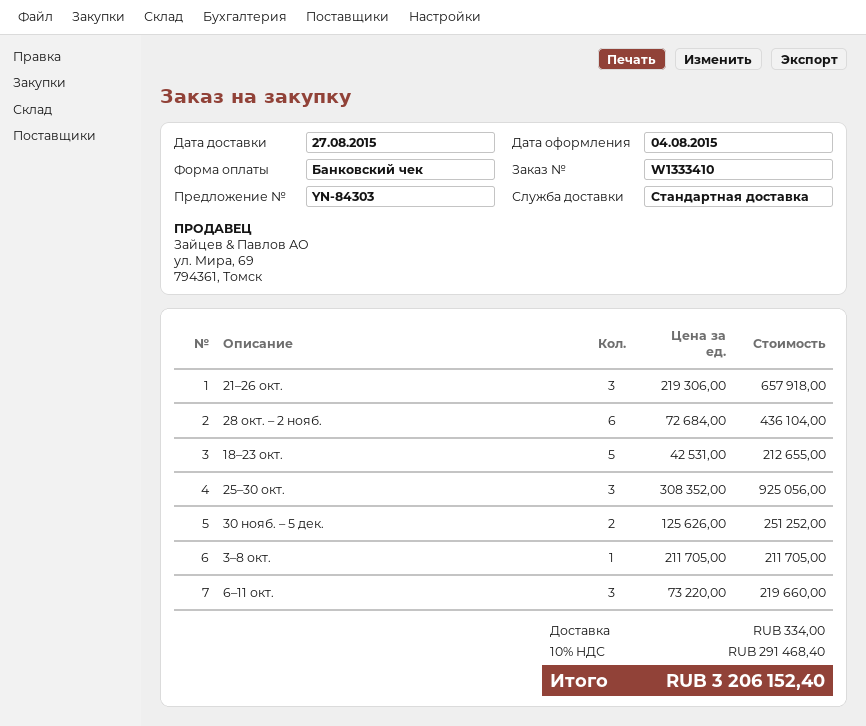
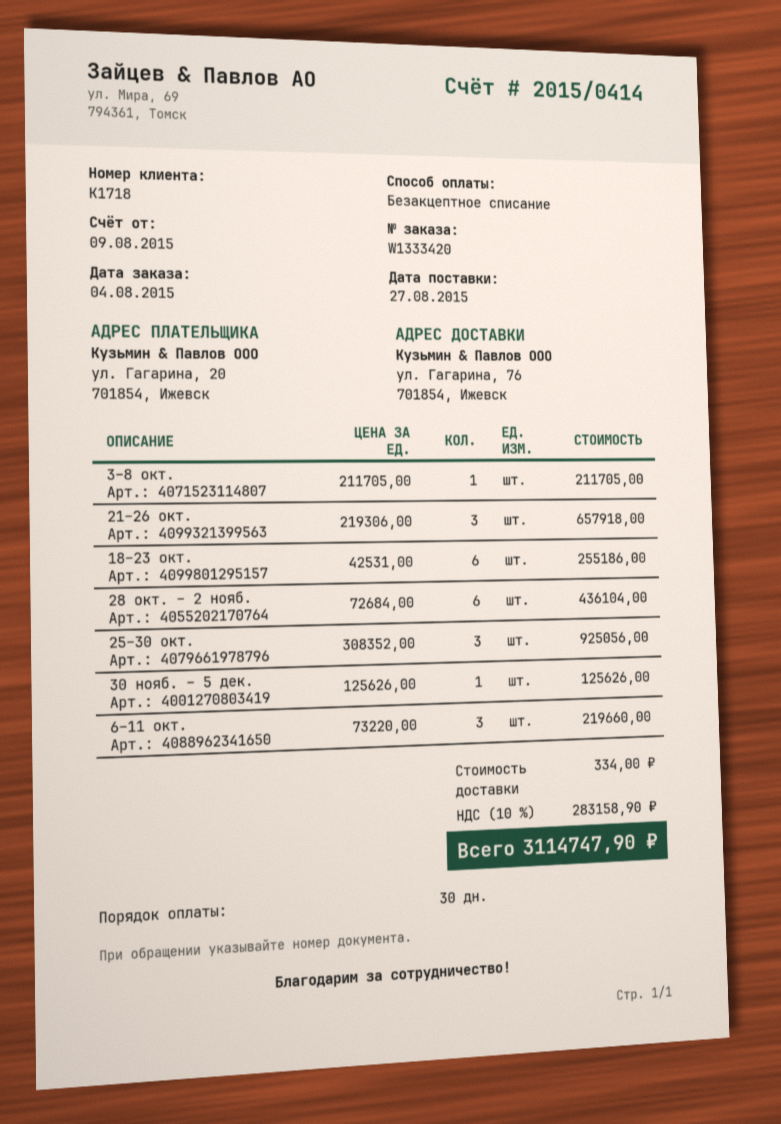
order number: W1333410 -> W1333420
payment method: cheque -> direct debit
18–23 окт.: 5 x 42531.00 = 212655.00 -> 6 x 42531.00 = 255186.00
30 нояб. – 5 дек.: 2 x 125626.00 = 251252.00 -> 1 x 125626.00 = 125626.00
tax: 10% = 291468.40 -> 10% = 283158.90
total: 3206152.40 -> 3114747.90

